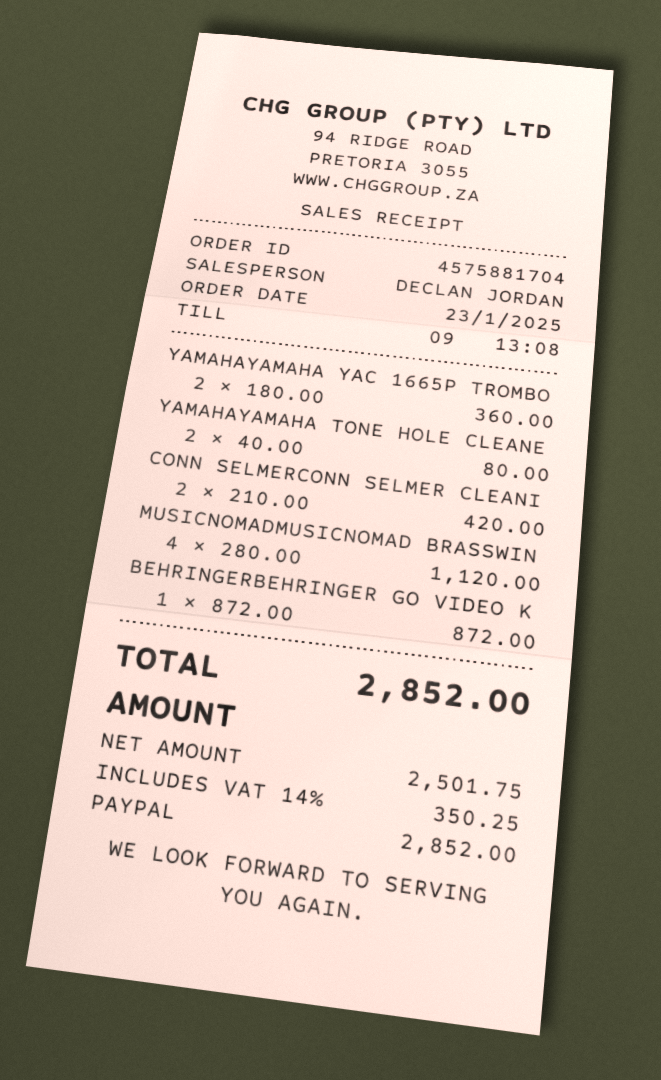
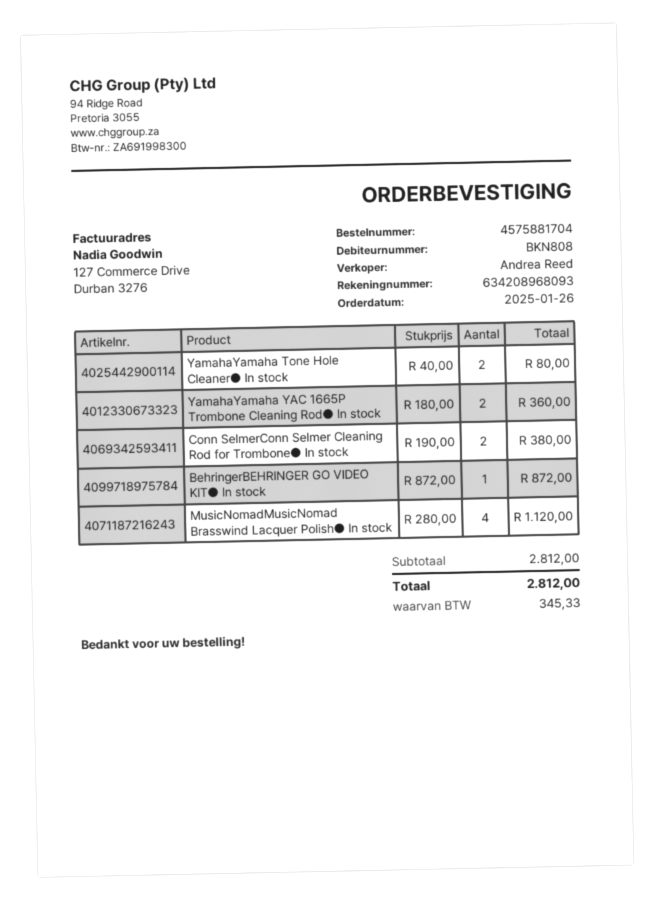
order date: 2025-01-23 -> 2025-01-26
sales rep: DECLAN JORDAN -> Andrea Reed
CONN SELMERCONN SELMER CLEANI: 2 x 210.00 = 420.00 -> 2 x 190.00 = 380.00
tax: 350.25 -> 345.33
total: 2852.00 -> 2812.00

